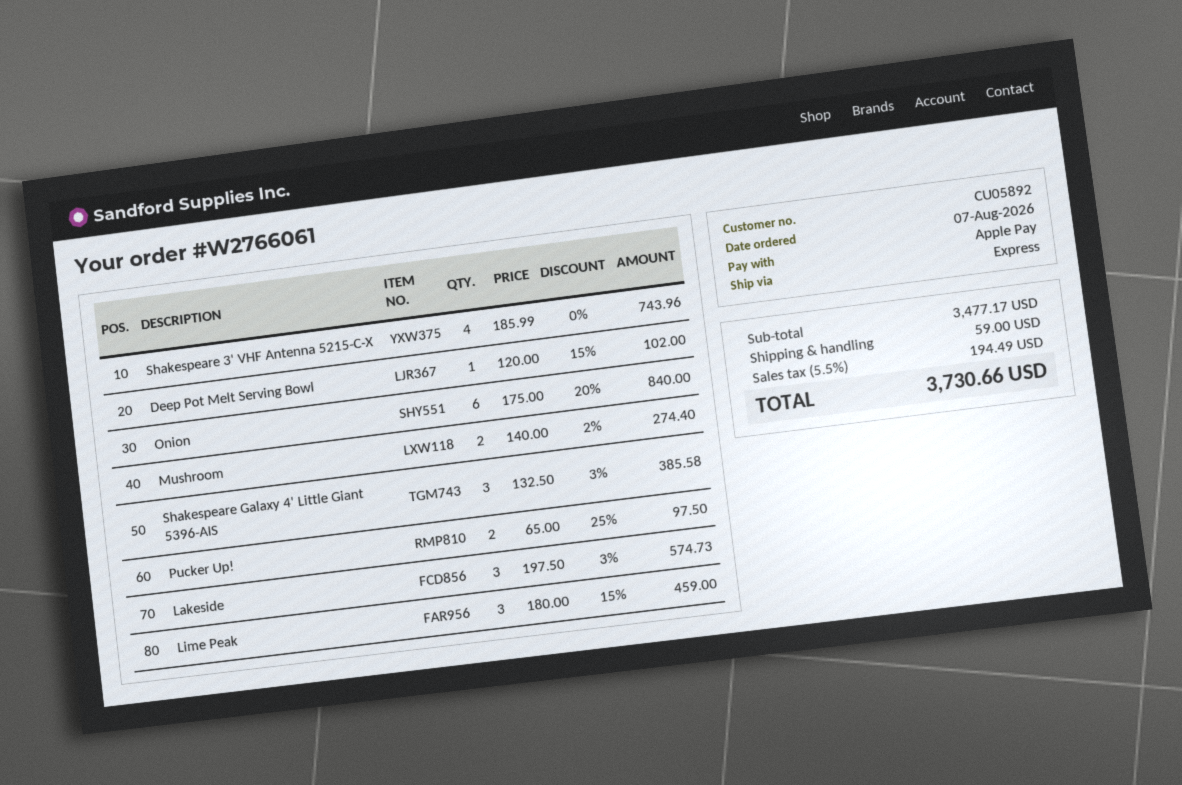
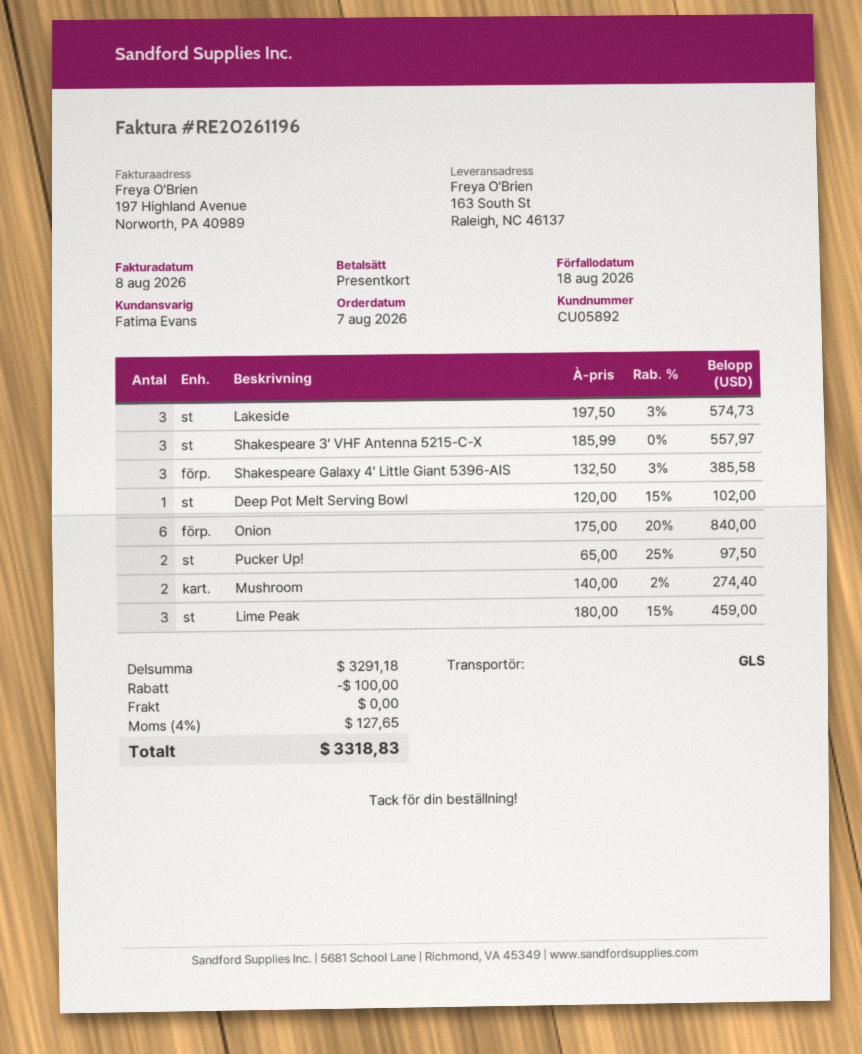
payment method: Apple Pay -> gift card
shipping method: express -> GLS
Shakespeare 3' VHF Antenna 5215-C-X: 4 x 185.99 = 743.96 -> 3 x 185.99 = 557.97
subtotal: 3477.17 -> 3291.18
discount: none -> 100.00
shipping: 59.00 -> 0.00
tax: 5.5% = 194.49 -> 4% = 127.65
total: 3730.66 -> 3318.83

